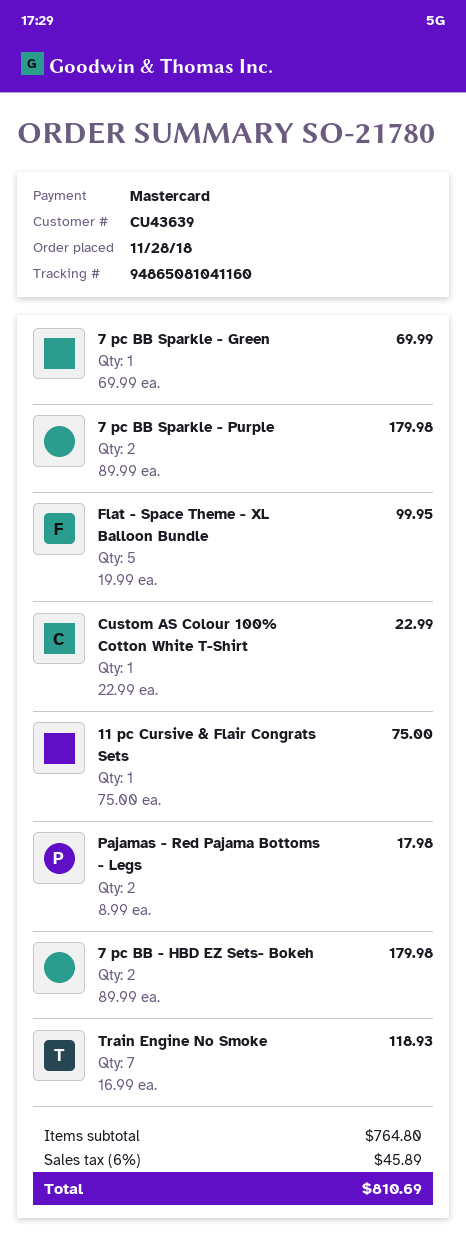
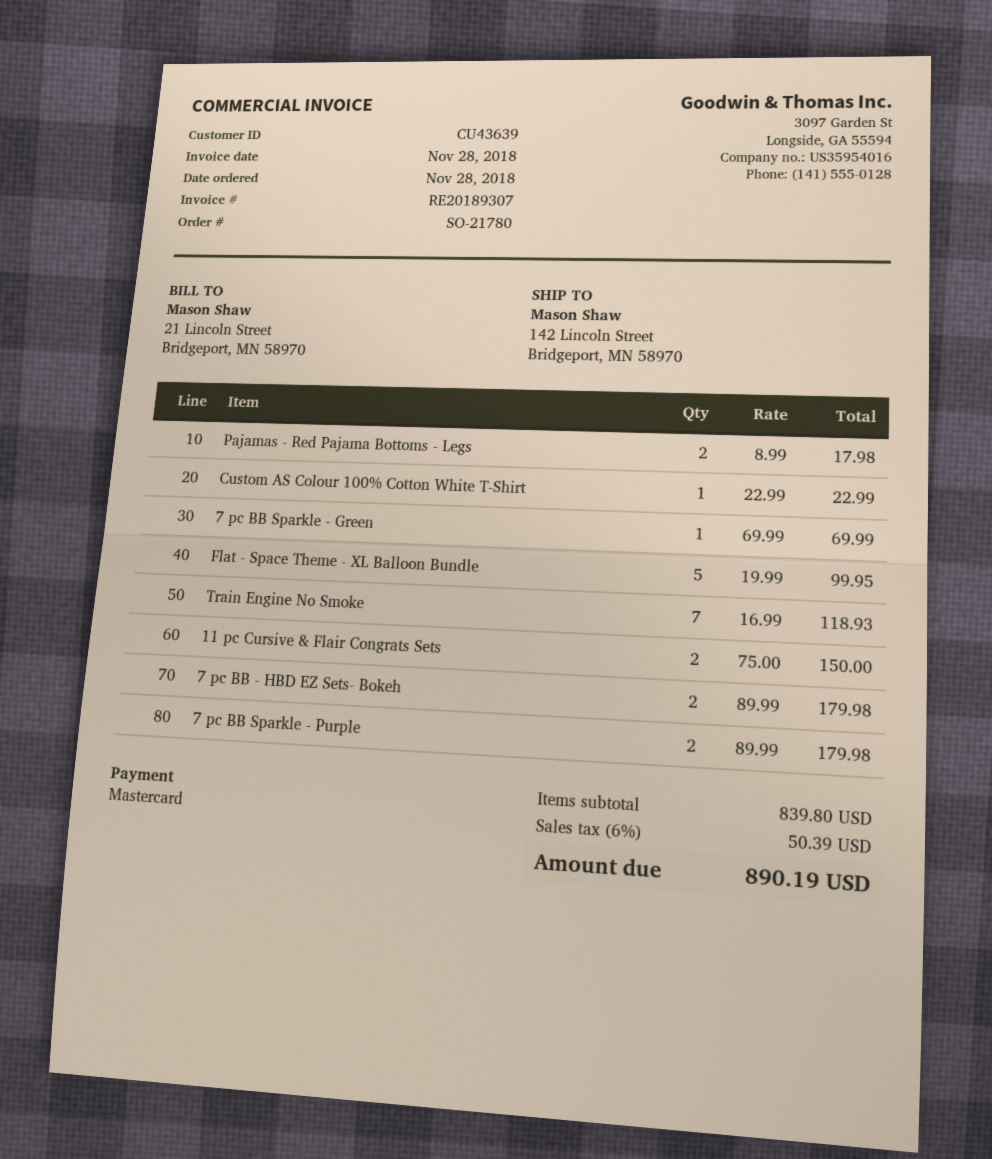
11 pc Cursive & Flair Congrats Sets: 1 x 75.00 = 75.00 -> 2 x 75.00 = 150.00
subtotal: 764.80 -> 839.80
tax: 6% = 45.89 -> 6% = 50.39
total: 810.69 -> 890.19

